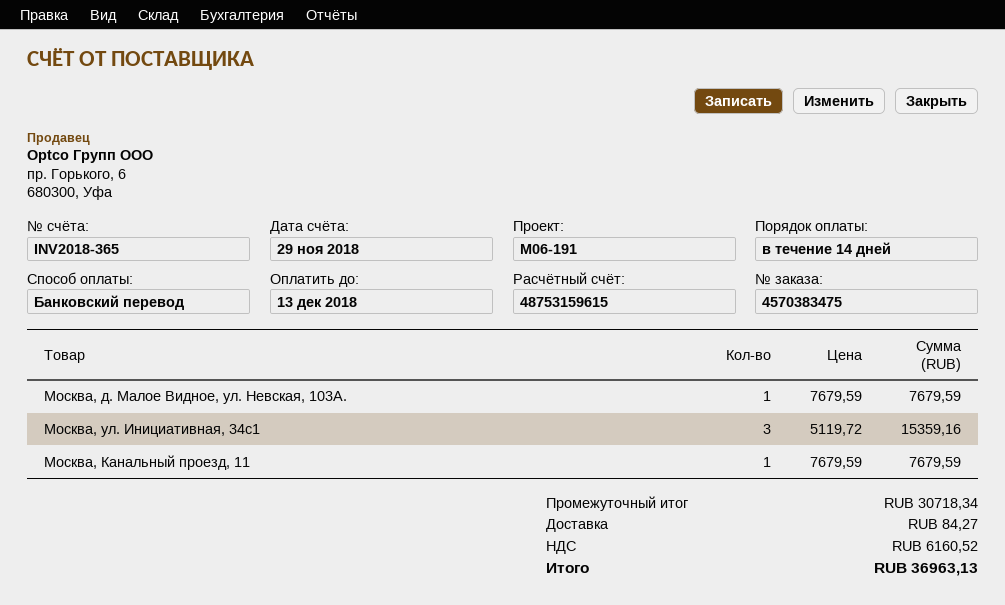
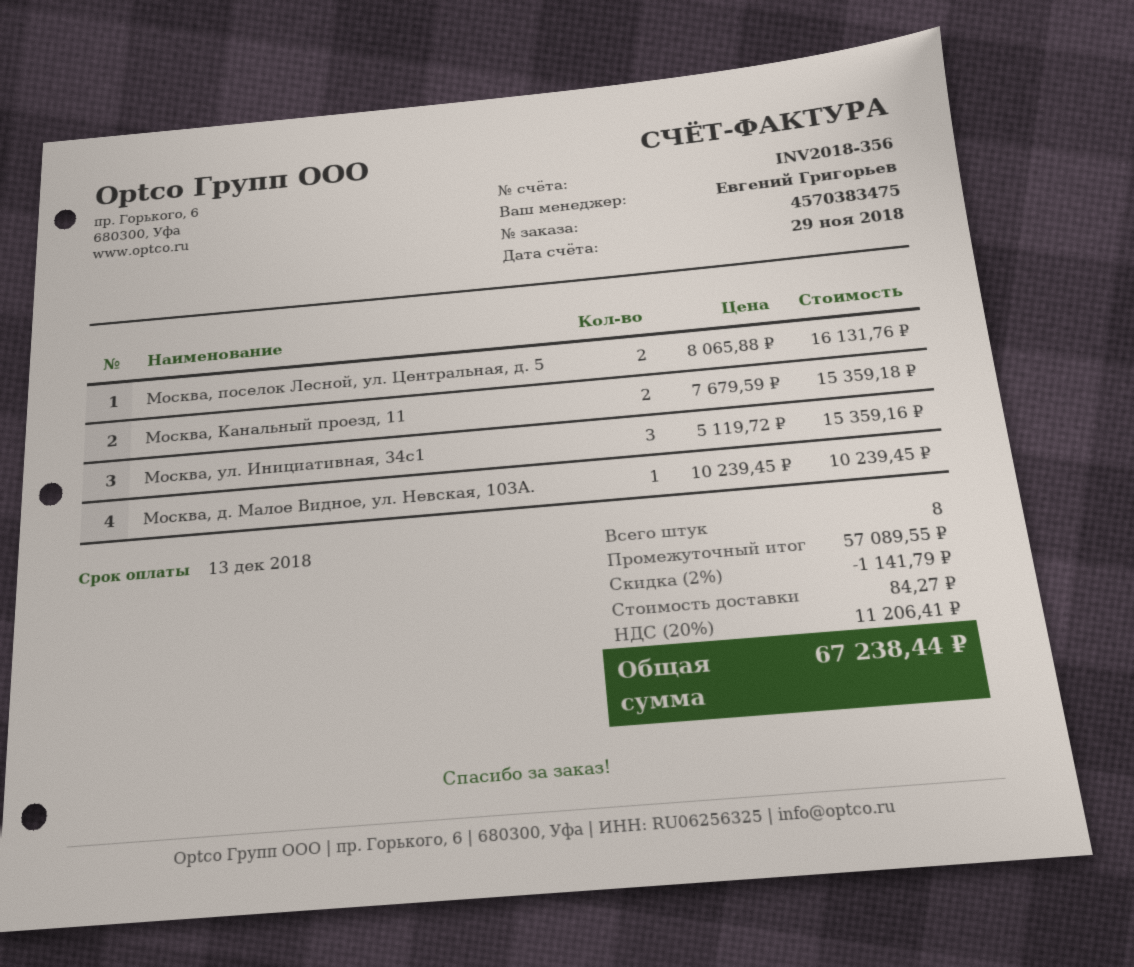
invoice number: INV2018-365 -> INV2018-356
Москва, д. Малое Видное, ул. Невская, 103А.: 1 x 7679.59 = 7679.59 -> 1 x 10239.45 = 10239.45
Москва, Канальный проезд, 11: 1 x 7679.59 = 7679.59 -> 2 x 7679.59 = 15359.18
Москва, поселок Лесной, ул. Центральная, д. 5: none -> 2 x 8065.88 = 16131.76
subtotal: 30718.34 -> 57089.55
discount: none -> 2% = 1141.79
tax: 6160.52 -> 11206.41
total: 36963.13 -> 67238.44

